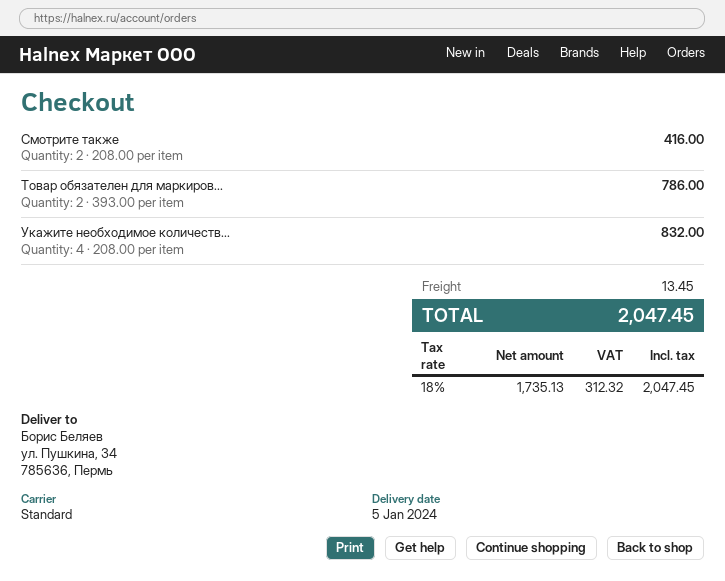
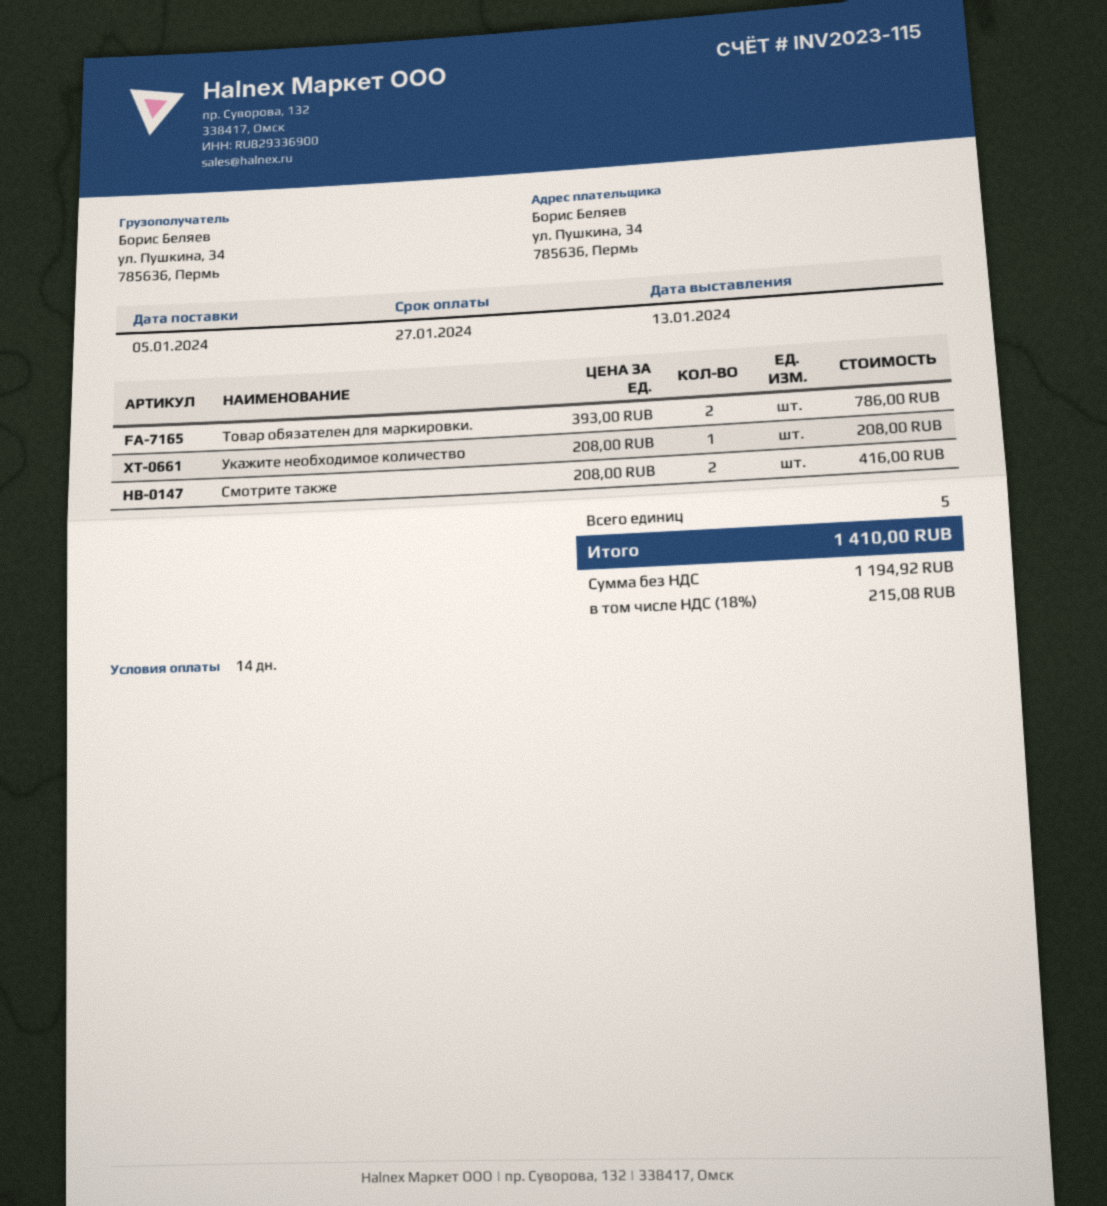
Укажите необходимое количеств...: 4 x 208.00 = 832.00 -> 1 x 208.00 = 208.00
shipping: 13.45 -> none
net: 1735.13 -> 1194.92
tax: 18% = 312.32 -> 18% = 215.08
total: 2047.45 -> 1410.00

